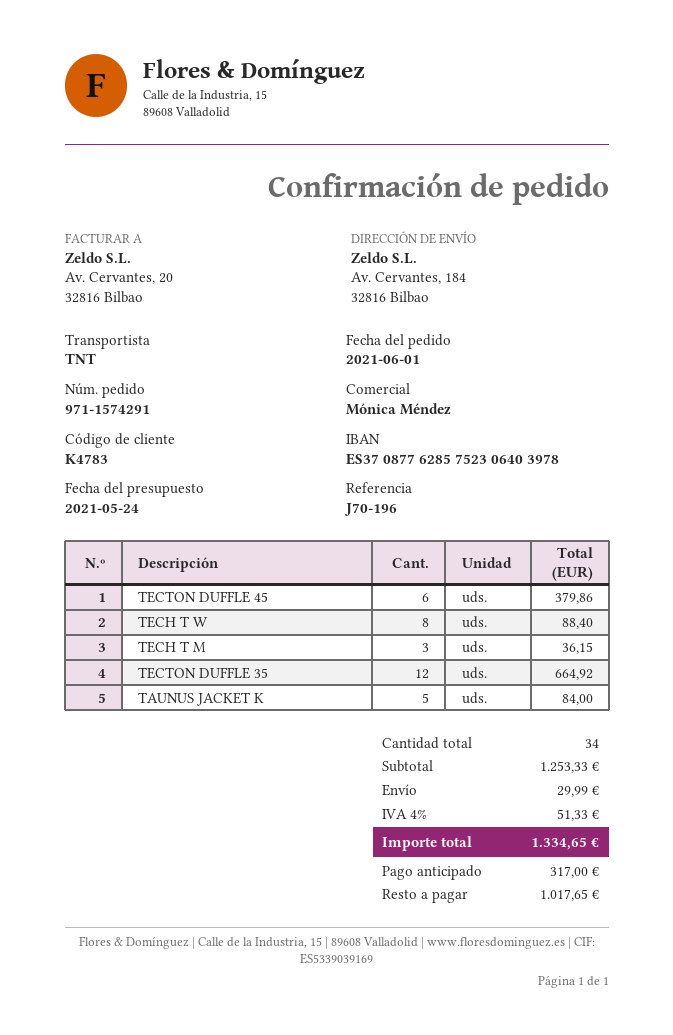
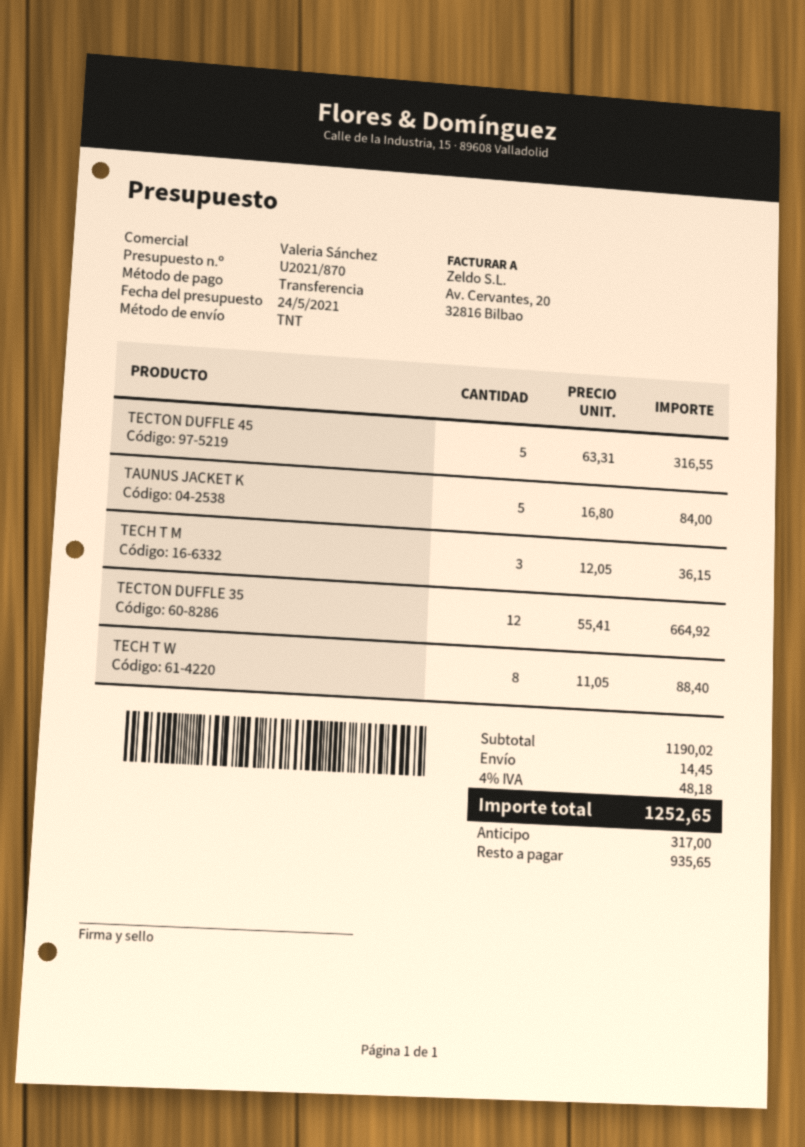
sales rep: Mónica Méndez -> Valeria Sánchez
TECTON DUFFLE 45: 6 for 379.86 -> 5 for 316.55
subtotal: 1253.33 -> 1190.02
shipping: 29.99 -> 14.45
tax: 4% = 51.33 -> 4% = 48.18
total: 1334.65 -> 1252.65
balance: 1017.65 -> 935.65

